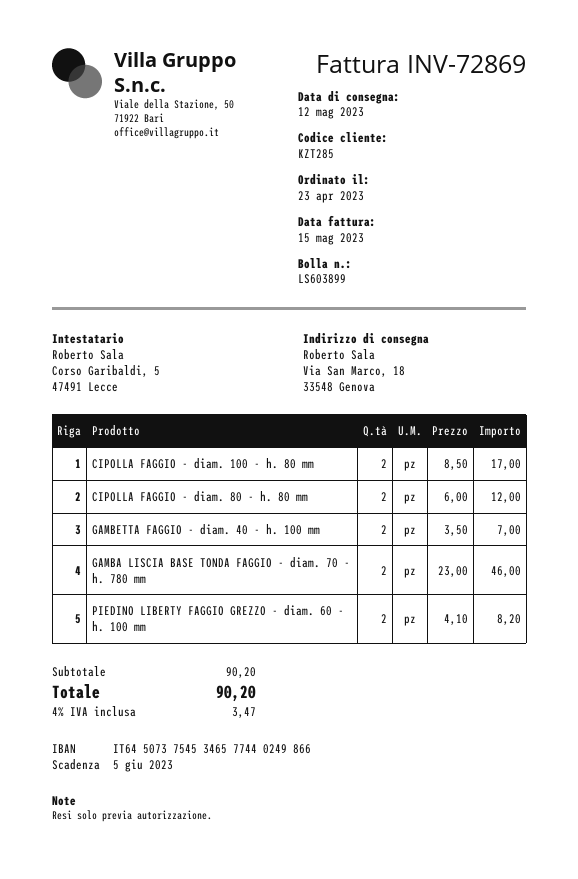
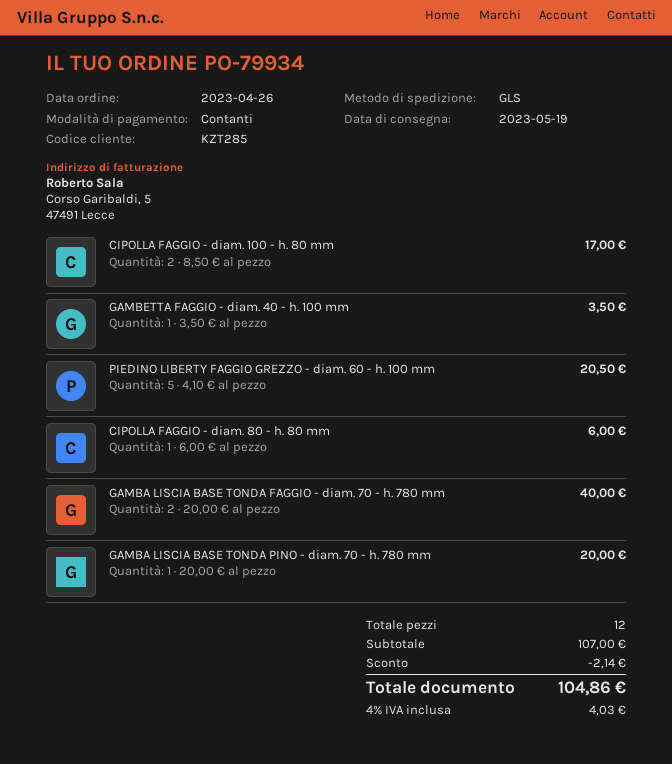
order date: 2023-04-23 -> 2023-04-26
delivery date: 2023-05-12 -> 2023-05-19
CIPOLLA FAGGIO - diam. 80 - h. 80 mm: 2 x 6.00 = 12.00 -> 1 x 6.00 = 6.00
GAMBETTA FAGGIO - diam. 40 - h. 100 mm: 2 x 3.50 = 7.00 -> 1 x 3.50 = 3.50
GAMBA LISCIA BASE TONDA FAGGIO - diam. 70 - h. 780 mm: 2 x 23.00 = 46.00 -> 2 x 20.00 = 40.00
PIEDINO LIBERTY FAGGIO GREZZO - diam. 60 - h. 100 mm: 2 x 4.10 = 8.20 -> 5 x 4.10 = 20.50
GAMBA LISCIA BASE TONDA PINO - diam. 70 - h. 780 mm: none -> 1 x 20.00 = 20.00
subtotal: 90.20 -> 107.00
discount: none -> 2.14
tax: 4% = 3.47 -> 4% = 4.03
total: 90.20 -> 104.86

